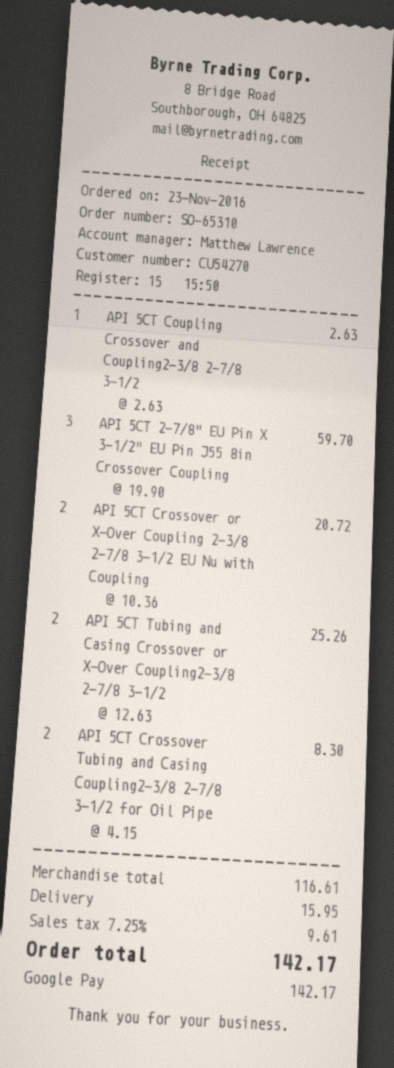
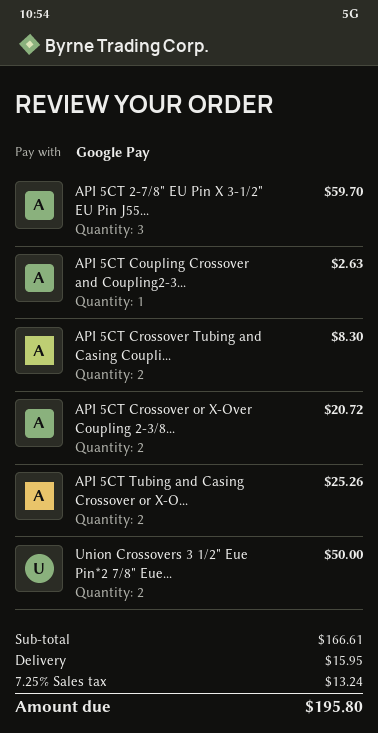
Union Crossovers 3 1/2" Eue Pin*2 7/8" Eue...: none -> 2 for 50.00
subtotal: 116.61 -> 166.61
tax: 7.25% = 9.61 -> 7.25% = 13.24
total: 142.17 -> 195.80

